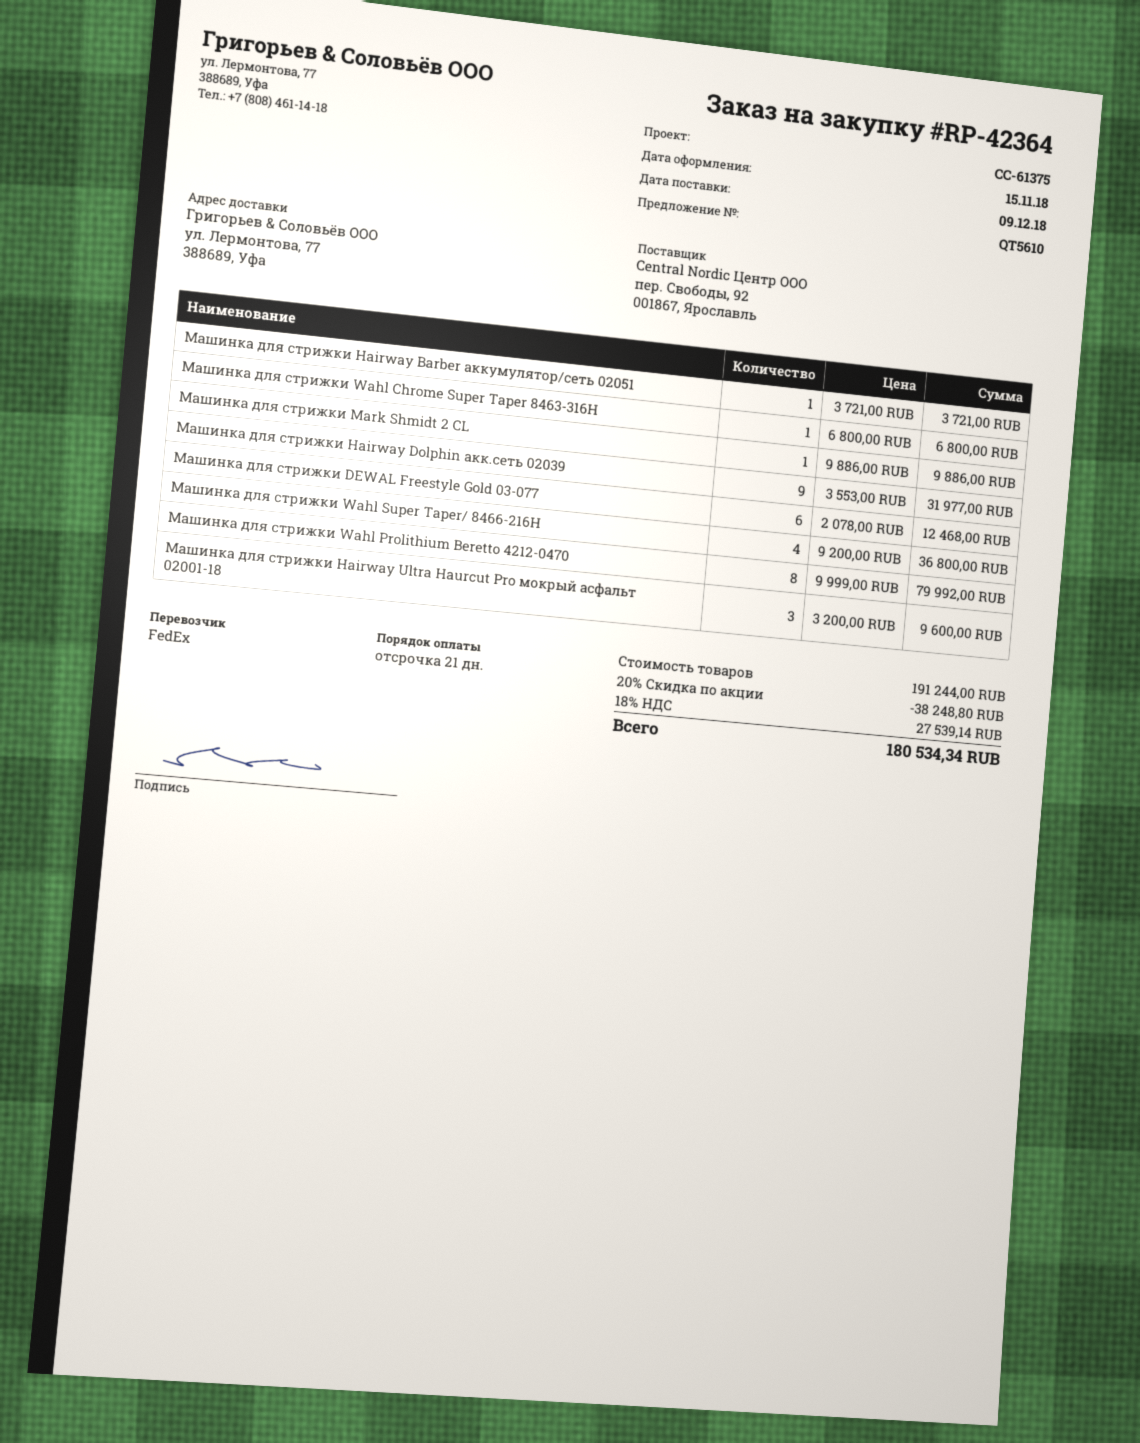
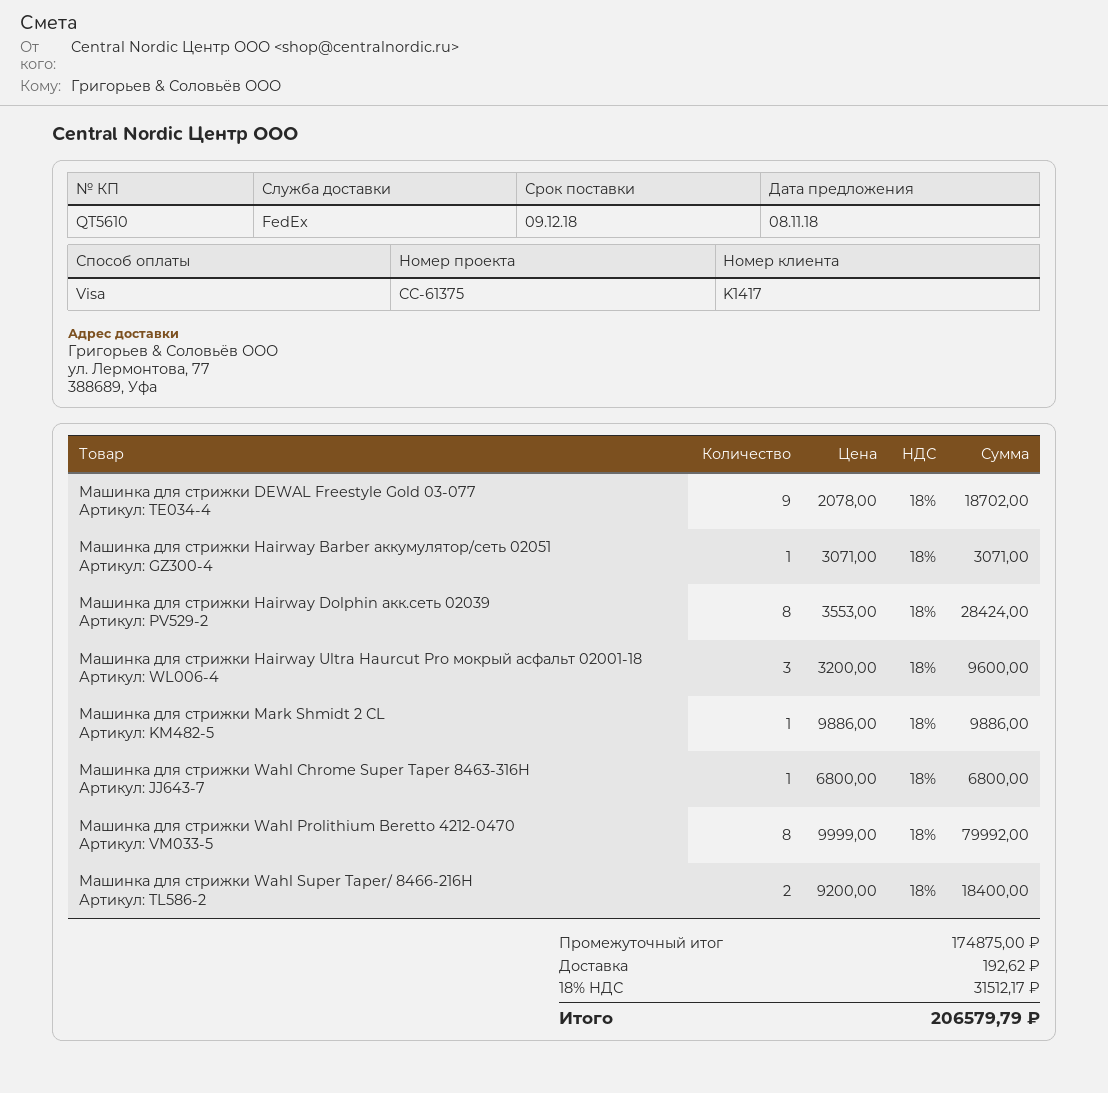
Машинка для стрижки Hairway Barber аккумулятор/сеть 02051: 1 x 3721.00 = 3721.00 -> 1 x 3071.00 = 3071.00
Машинка для стрижки Hairway Dolphin акк.сеть 02039: 9 x 3553.00 = 31977.00 -> 8 x 3553.00 = 28424.00
Машинка для стрижки DEWAL Freestyle Gold 03-077: 6 x 2078.00 = 12468.00 -> 9 x 2078.00 = 18702.00
Машинка для стрижки Wahl Super Taper/ 8466-216H: 4 x 9200.00 = 36800.00 -> 2 x 9200.00 = 18400.00
subtotal: 191244.00 -> 174875.00
discount: 20% = 38248.80 -> none
shipping: none -> 192.62
tax: 18% = 27539.14 -> 18% = 31512.17
total: 180534.34 -> 206579.79

